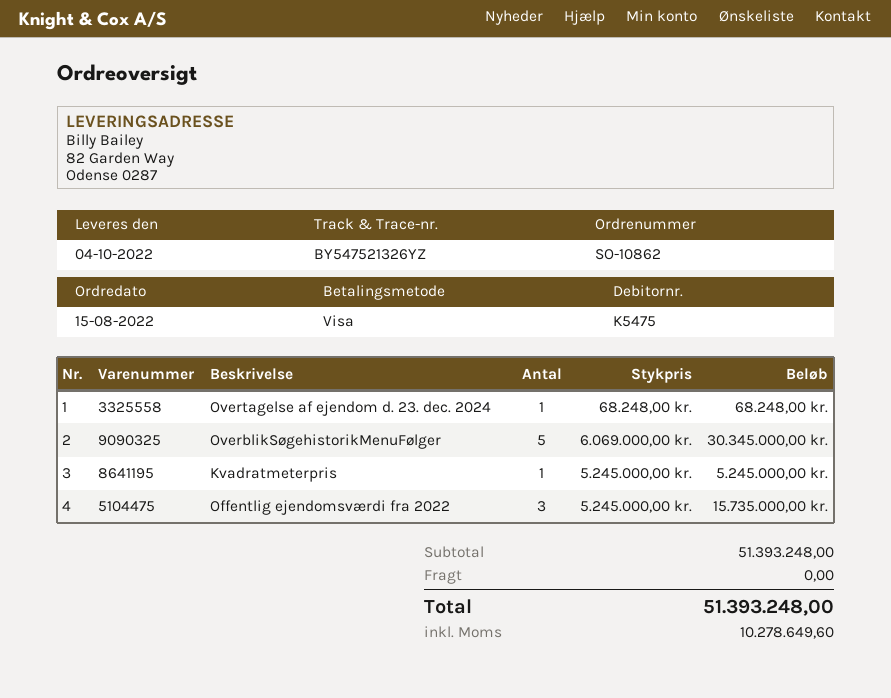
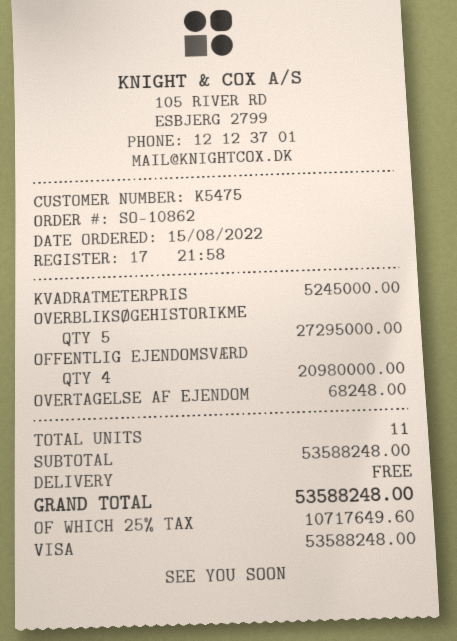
OverblikSøgehistorikMenuFølger: 5 for 30345000.00 -> 5 for 27295000.00
Offentlig ejendomsværdi fra 2022: 3 for 15735000.00 -> 4 for 20980000.00
subtotal: 51393248.00 -> 53588248.00
tax: 10278649.60 -> 10717649.60
total: 51393248.00 -> 53588248.00

